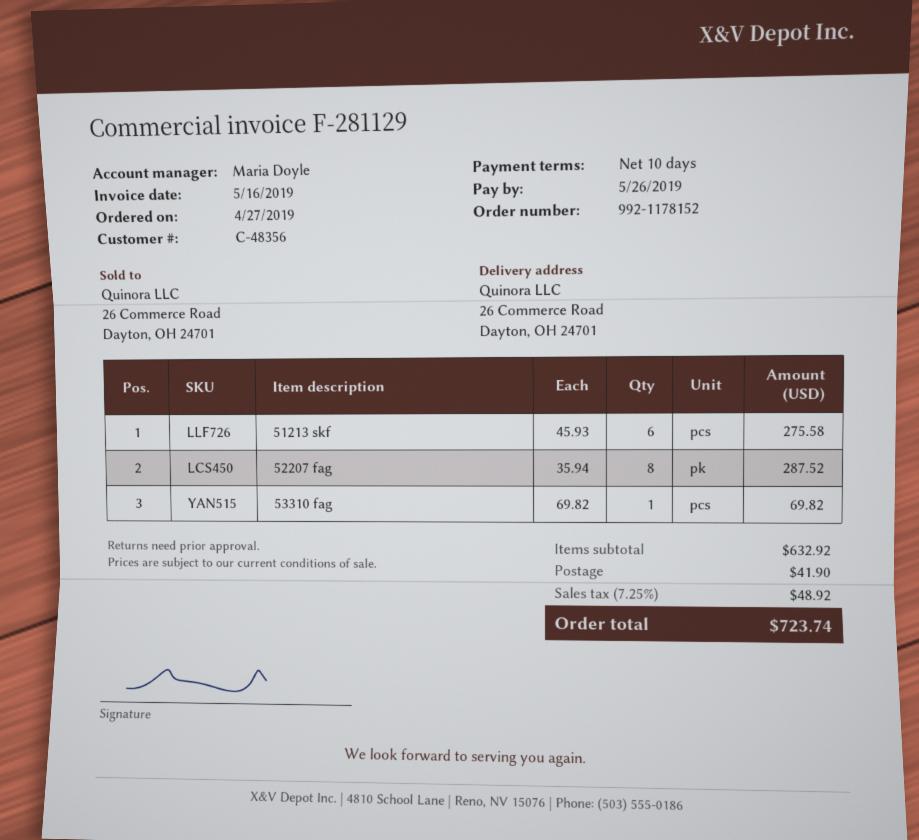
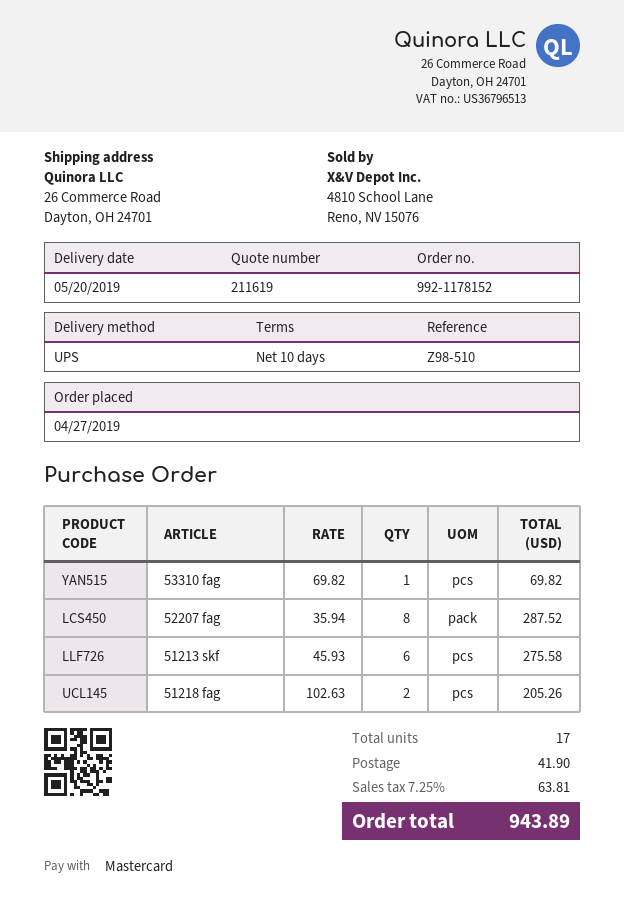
51218 fag: none -> 2 x 102.63 = 205.26
tax: 7.25% = 48.92 -> 7.25% = 63.81
total: 723.74 -> 943.89

